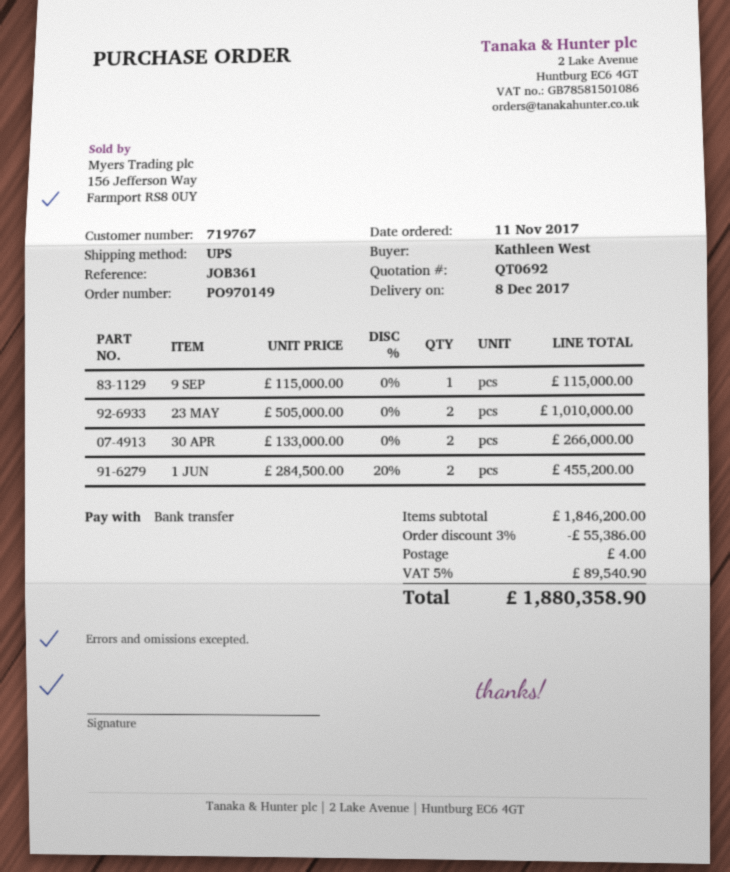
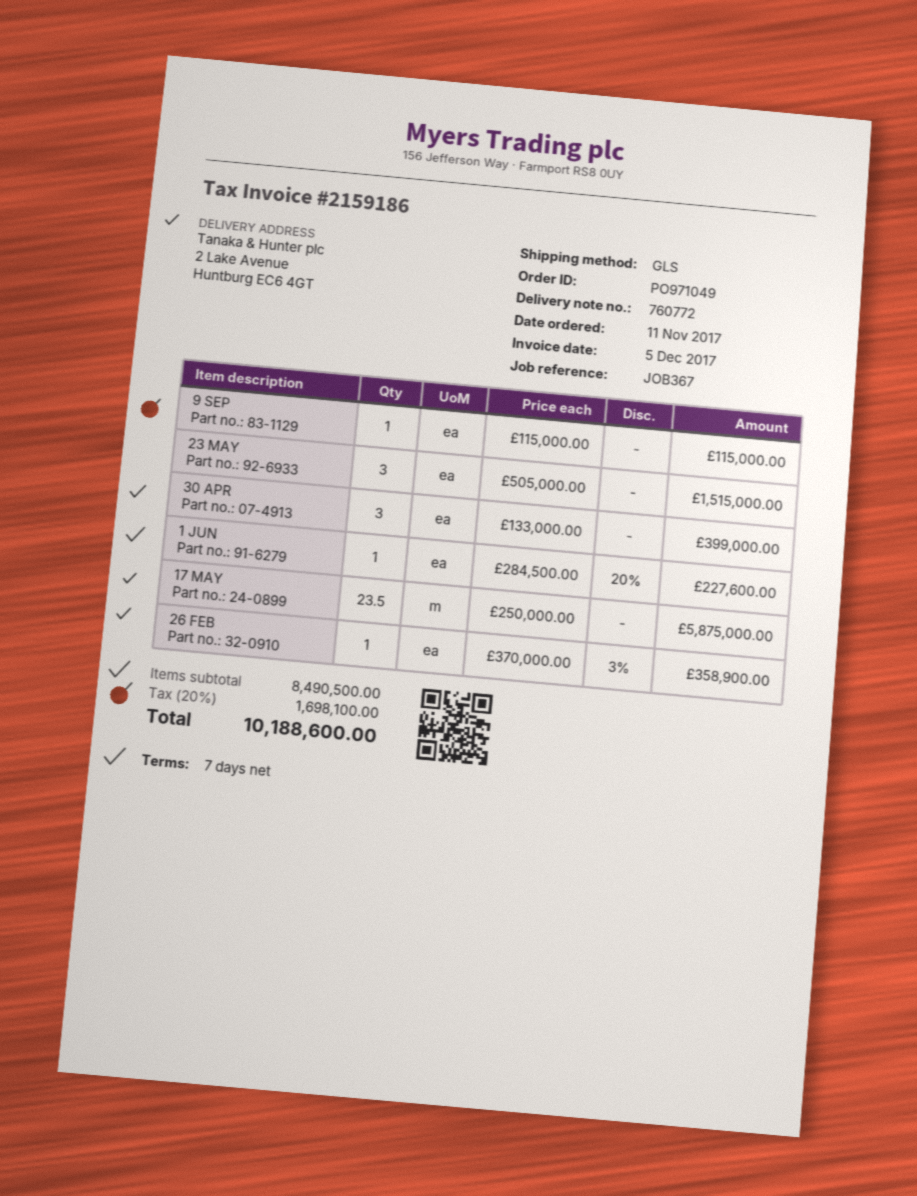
order number: PO970149 -> PO971049
reference: JOB361 -> JOB367
shipping method: UPS -> GLS
23 MAY: 2 x 505000.00 = 1010000.00 -> 3 x 505000.00 = 1515000.00
30 APR: 2 x 133000.00 = 266000.00 -> 3 x 133000.00 = 399000.00
1 JUN: 2 x 284500.00 - 20% = 455200.00 -> 1 x 284500.00 - 20% = 227600.00
17 MAY: none -> 23.5 x 250000.00 = 5875000.00
26 FEB: none -> 1 x 370000.00 - 3% = 358900.00
subtotal: 1846200.00 -> 8490500.00
discount: 3% = 55386.00 -> none
shipping: 4.00 -> none
tax: 5% = 89540.90 -> 20% = 1698100.00
total: 1880358.90 -> 10188600.00

